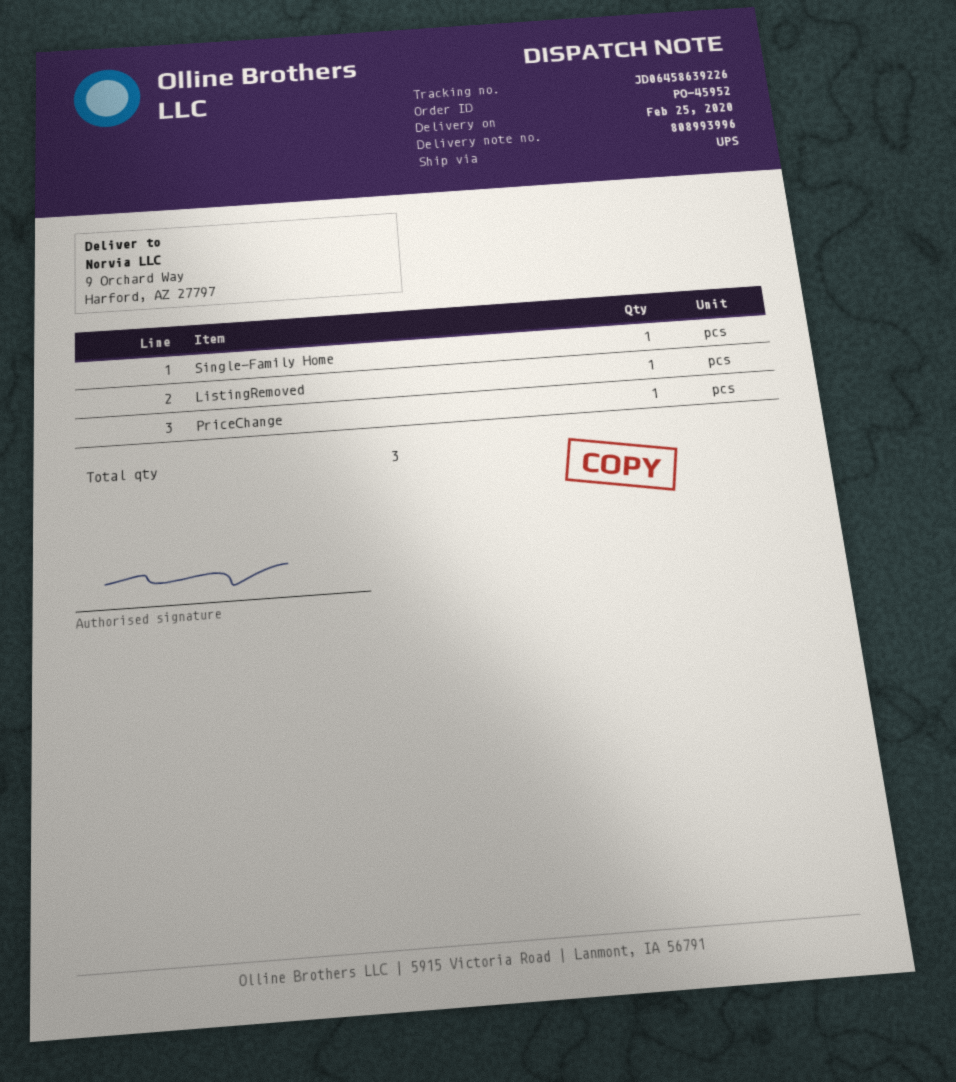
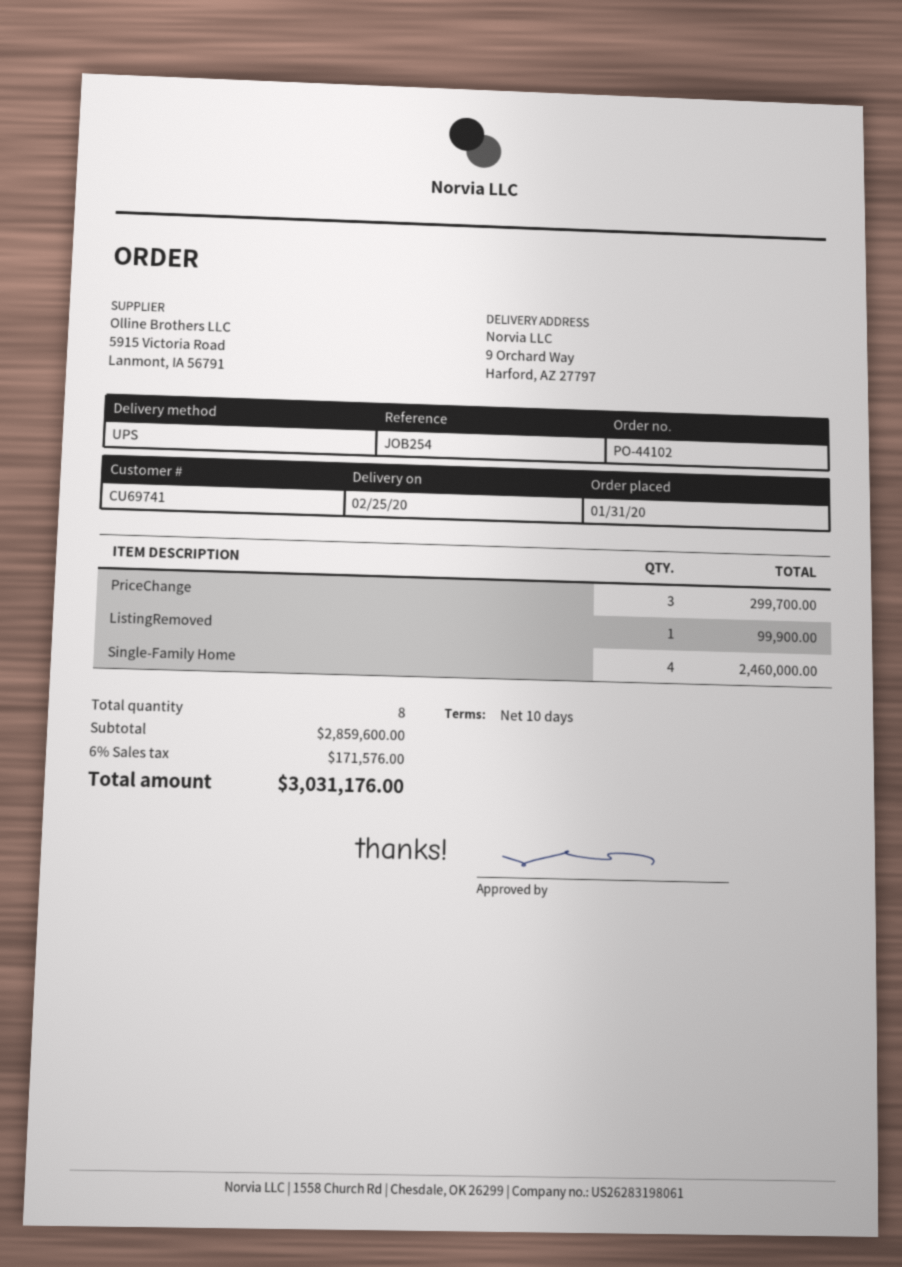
order number: PO-45952 -> PO-44102
Single-Family Home: 1 -> 4
PriceChange: 1 -> 3
total quantity: 3 -> 8

